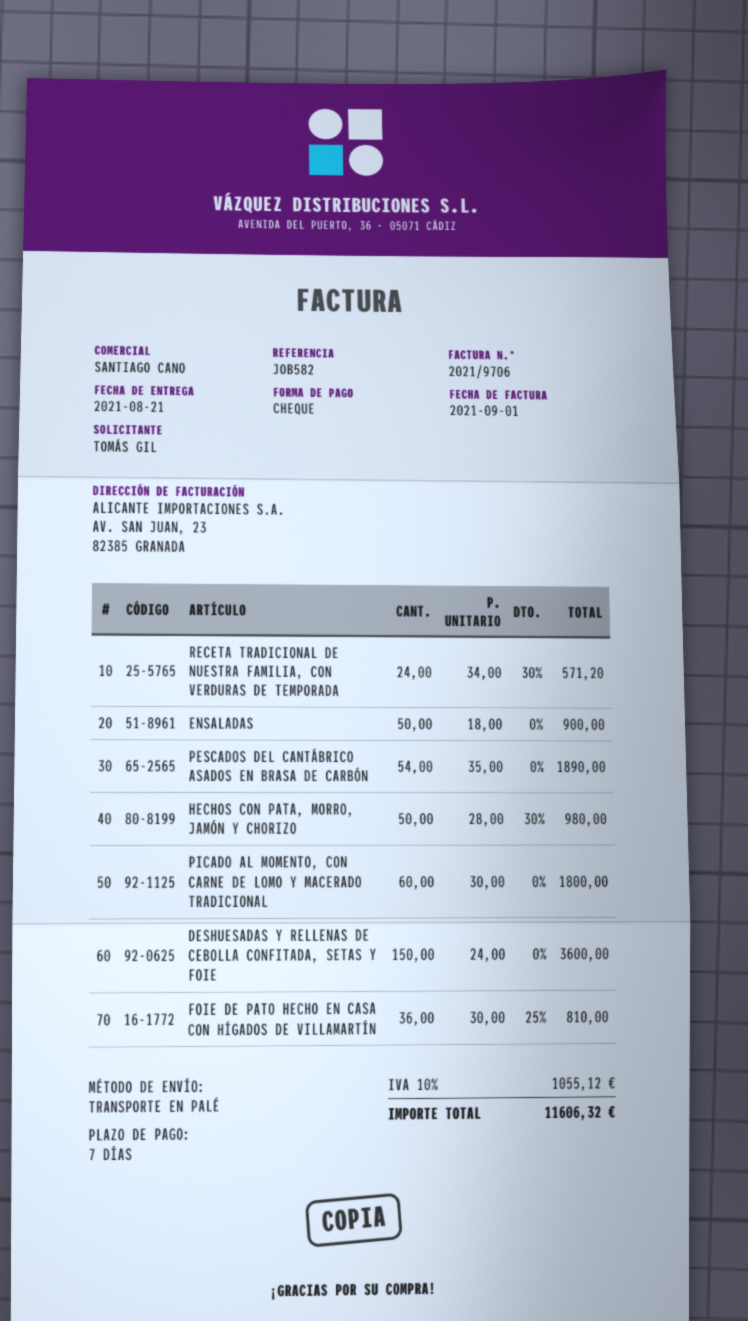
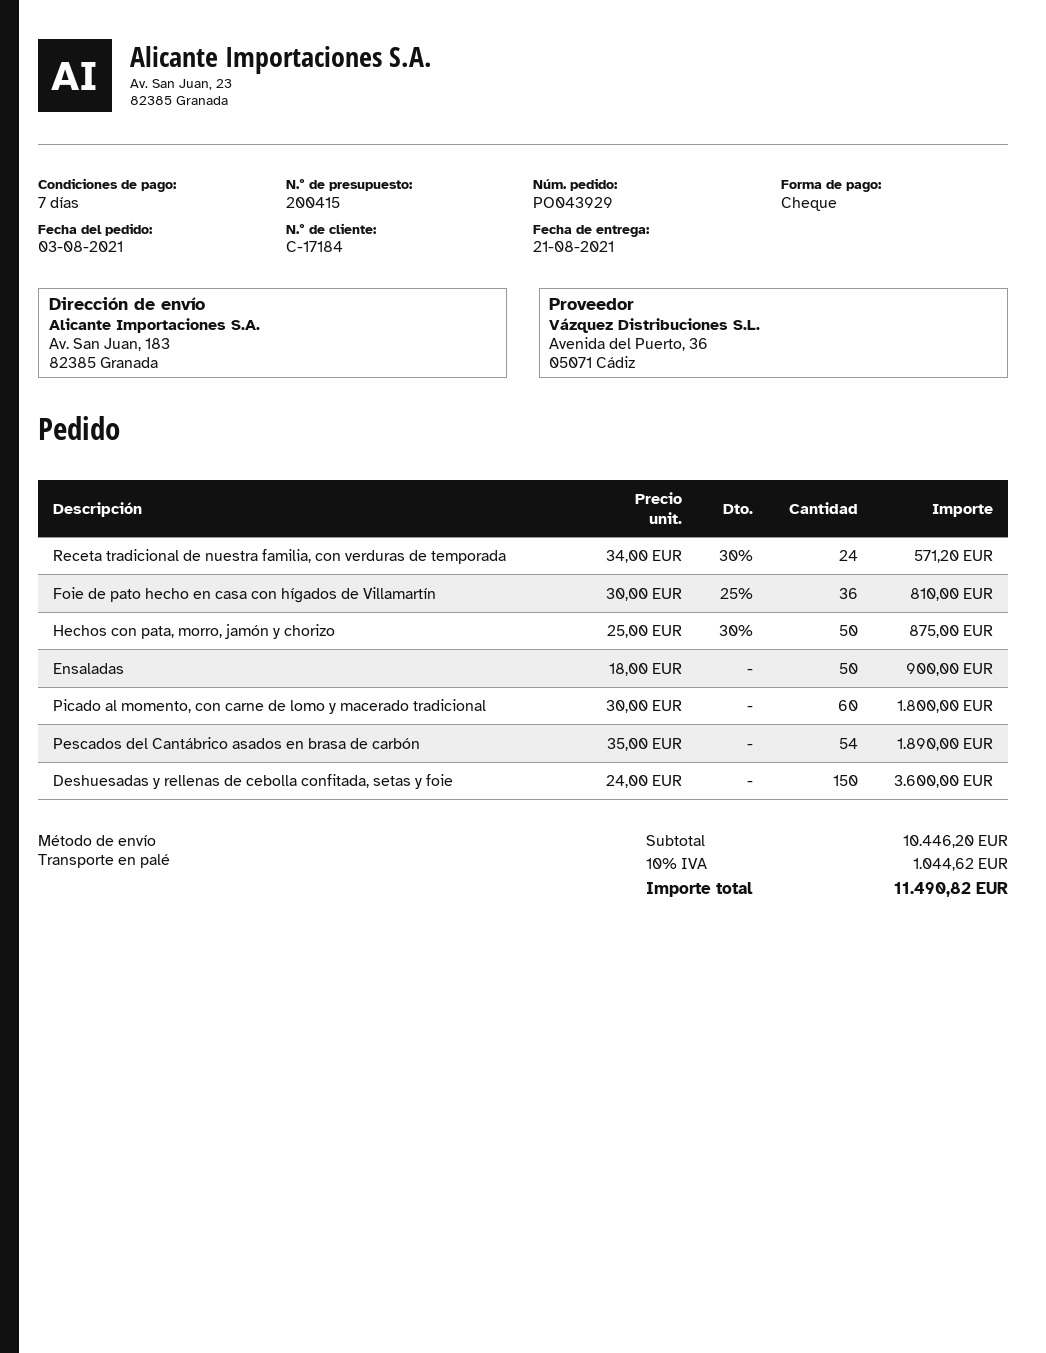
HECHOS CON PATA, MORRO, JAMÓN Y CHORIZO: 50 x 28.00 - 30% = 980.00 -> 50 x 25.00 - 30% = 875.00
tax: 10% = 1055.12 -> 10% = 1044.62
total: 11606.32 -> 11490.82

